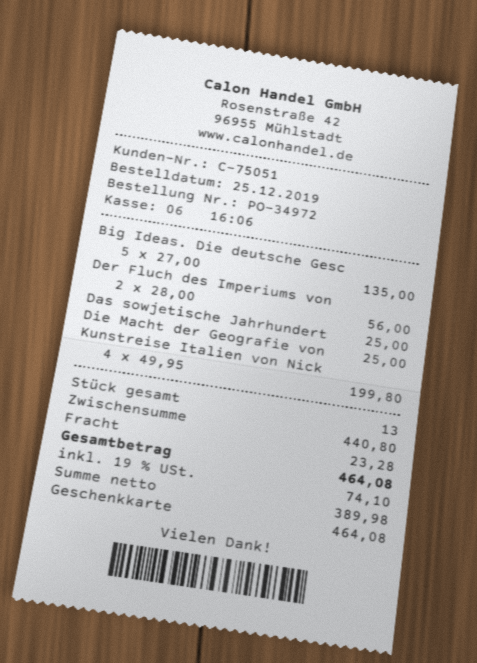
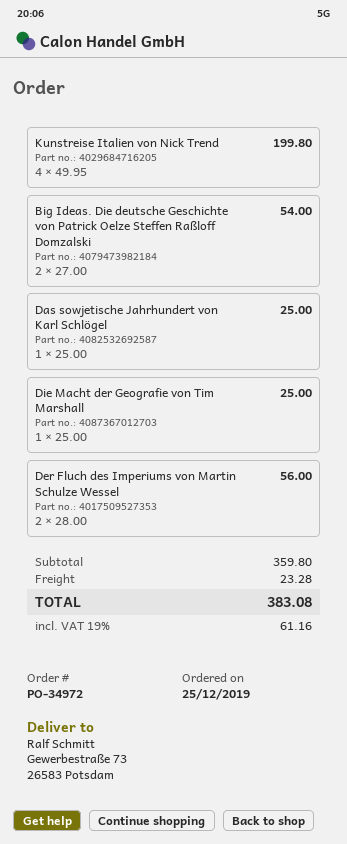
Big Ideas. Die deutsche Gesc: 5 x 27.00 = 135.00 -> 2 x 27.00 = 54.00
subtotal: 440.80 -> 359.80
tax: 19% = 74.10 -> 19% = 61.16
total: 464.08 -> 383.08

